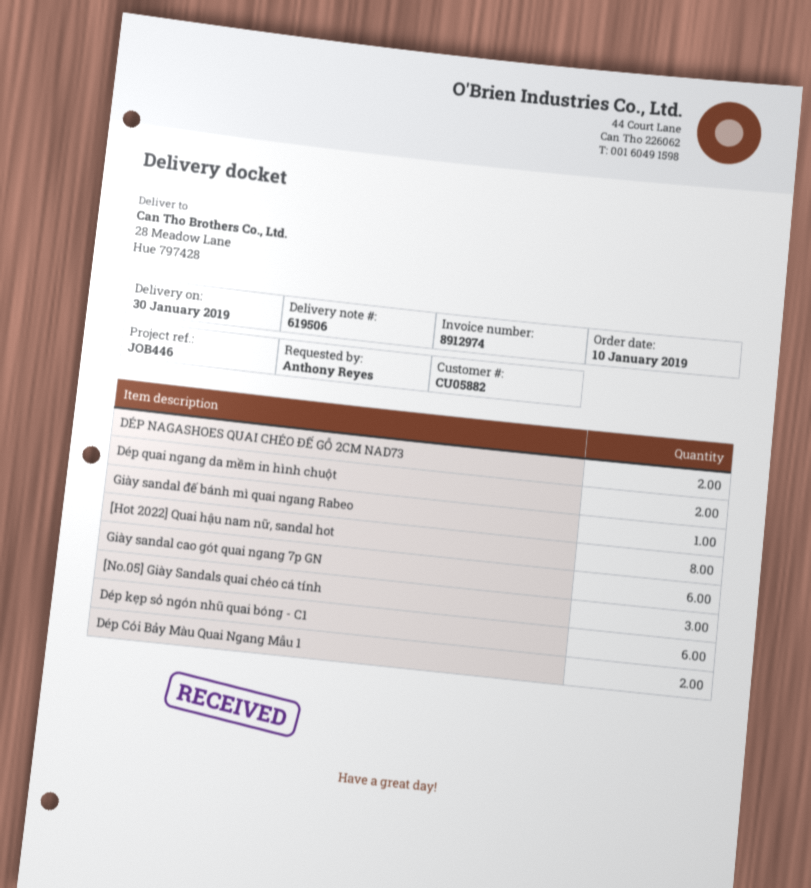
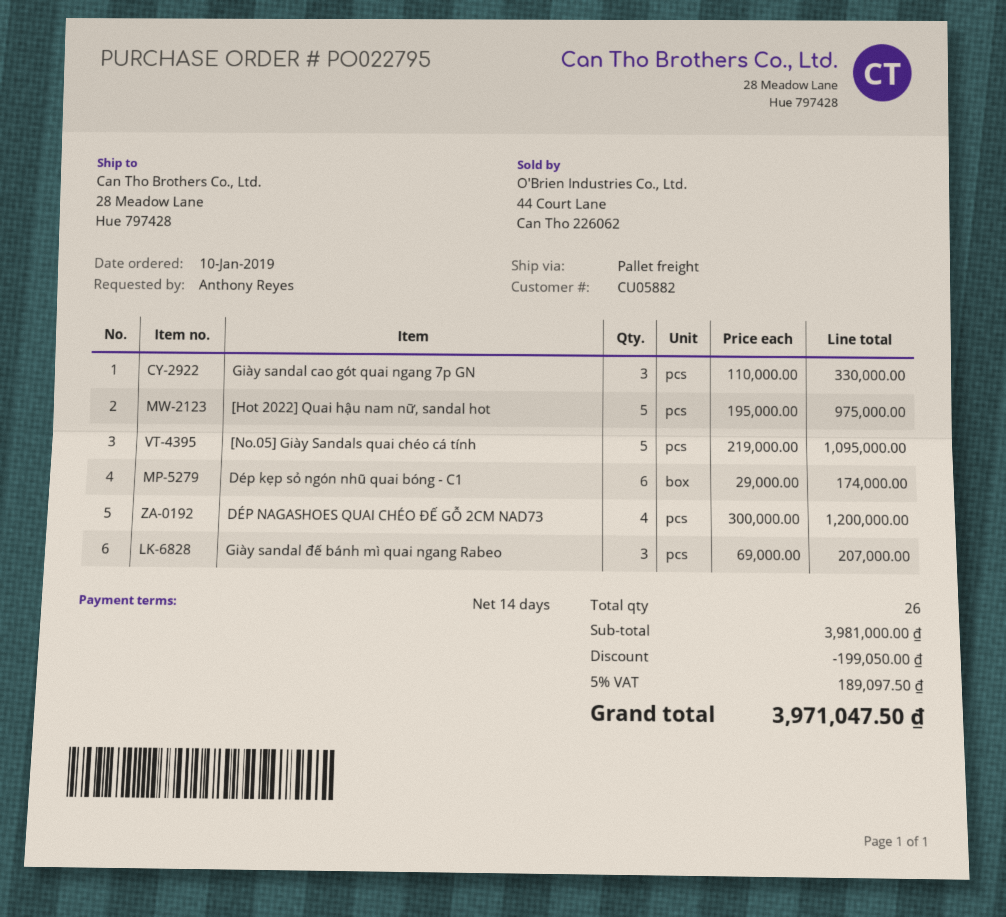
DÉP NAGASHOES QUAI CHÉO ĐẾ GỖ 2CM NAD73: 2 -> 4
Dép quai ngang da mềm in hình chuột: 2 -> none
Giày sandal đế bánh mì quai ngang Rabeo: 1 -> 3
[Hot 2022] Quai hậu nam nữ, sandal hot: 8 -> 5
Giày sandal cao gót quai ngang 7p GN: 6 -> 3
[No.05] Giày Sandals quai chéo cá tính: 3 -> 5
Dép Cói Bảy Màu Quai Ngang Mẫu 1: 2 -> none

